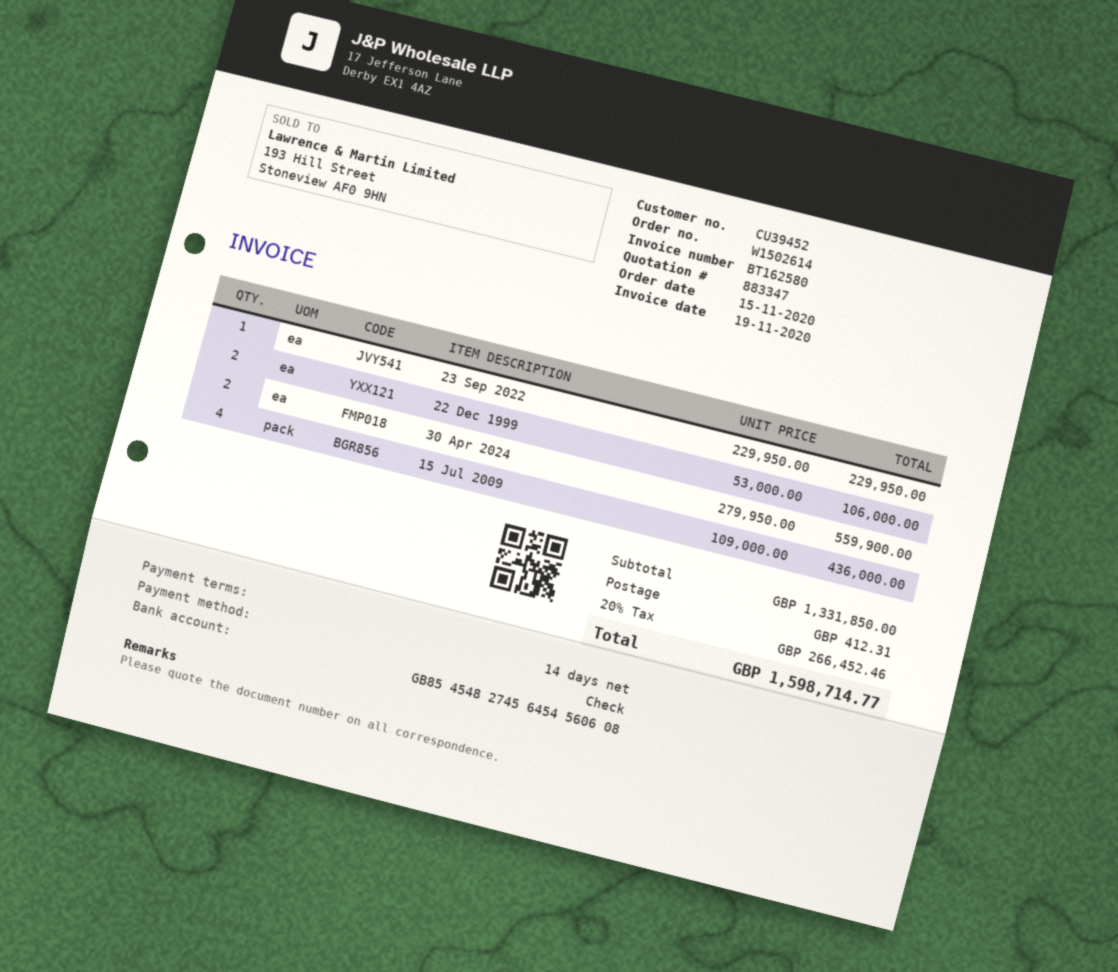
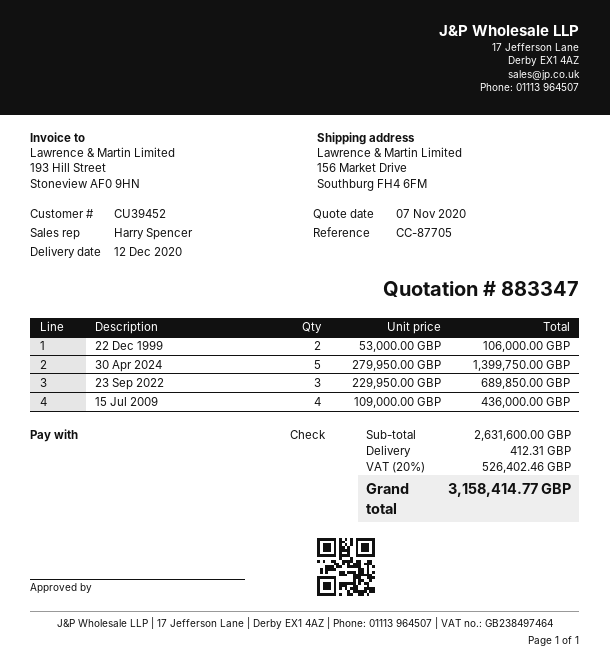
23 Sep 2022: 1 x 229950.00 = 229950.00 -> 3 x 229950.00 = 689850.00
30 Apr 2024: 2 x 279950.00 = 559900.00 -> 5 x 279950.00 = 1399750.00
subtotal: 1331850.00 -> 2631600.00
tax: 20% = 266452.46 -> 20% = 526402.46
total: 1598714.77 -> 3158414.77

